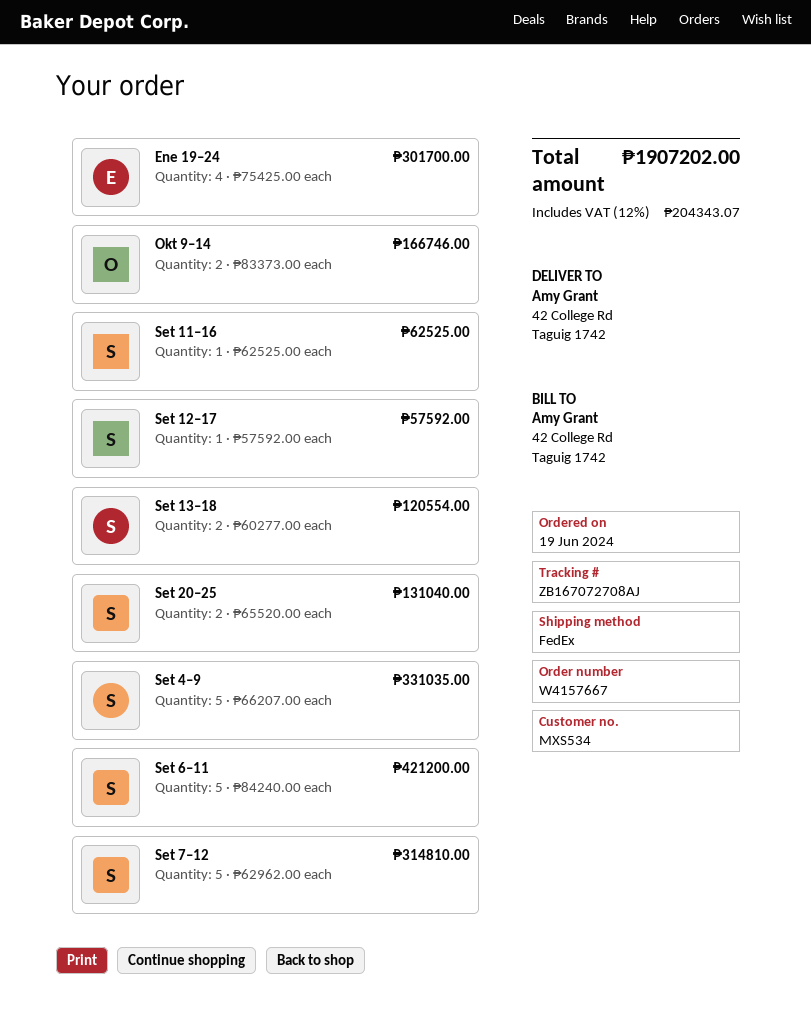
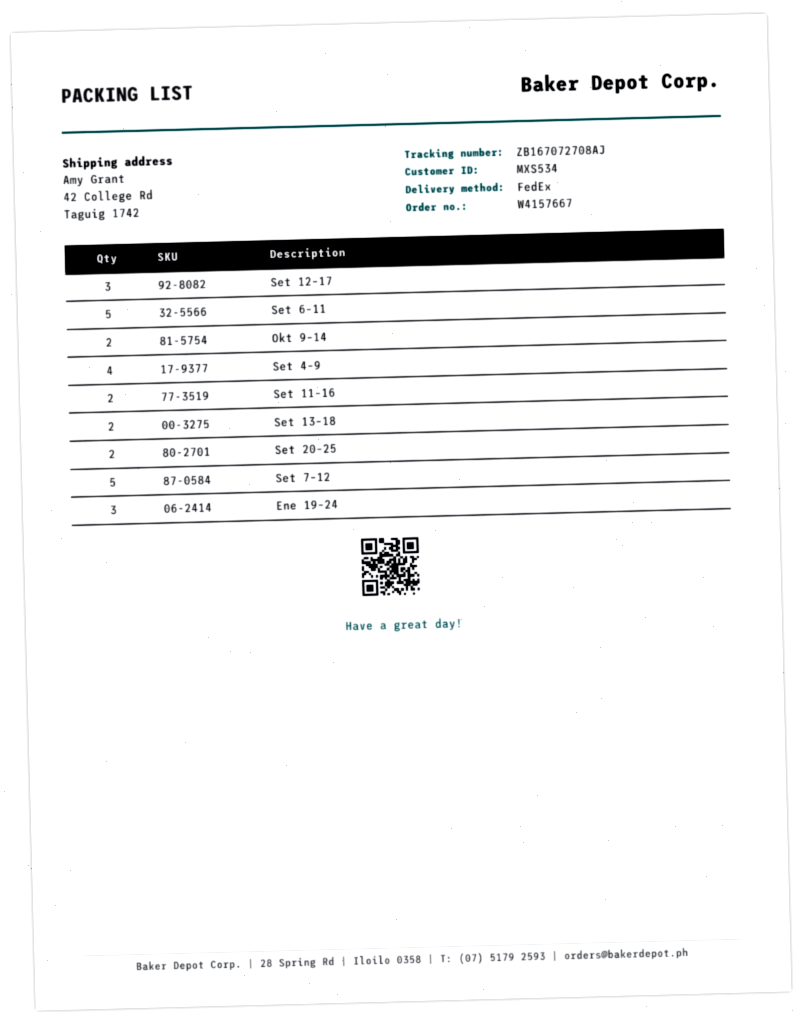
Ene 19–24: 4 -> 3
Set 11–16: 1 -> 2
Set 12–17: 1 -> 3
Set 4–9: 5 -> 4

